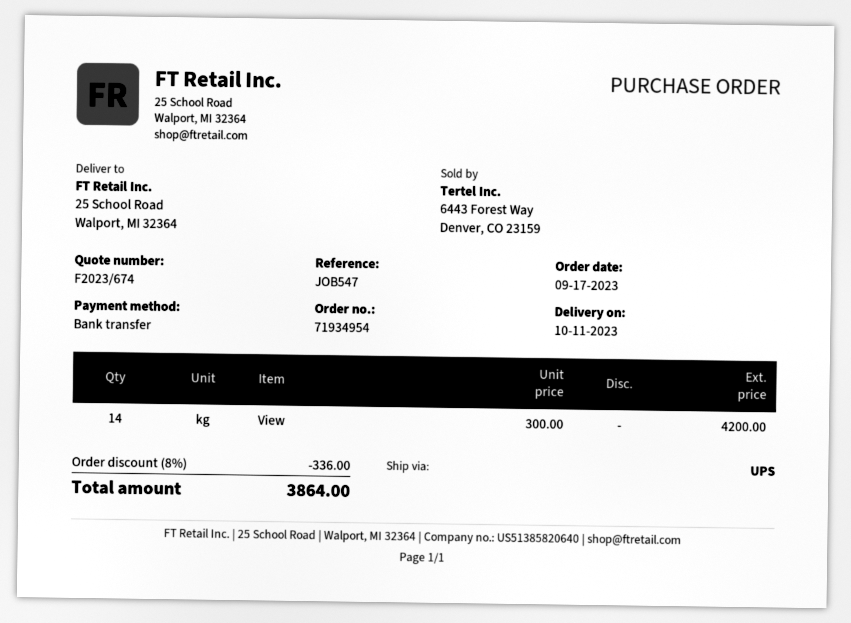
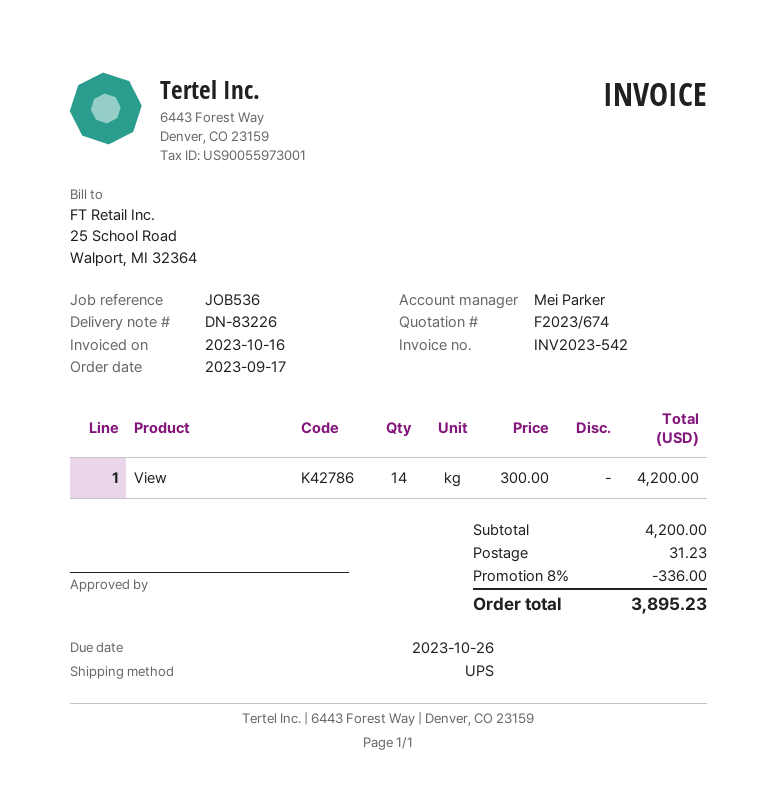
reference: JOB547 -> JOB536
shipping: none -> 31.23
total: 3864.00 -> 3895.23

